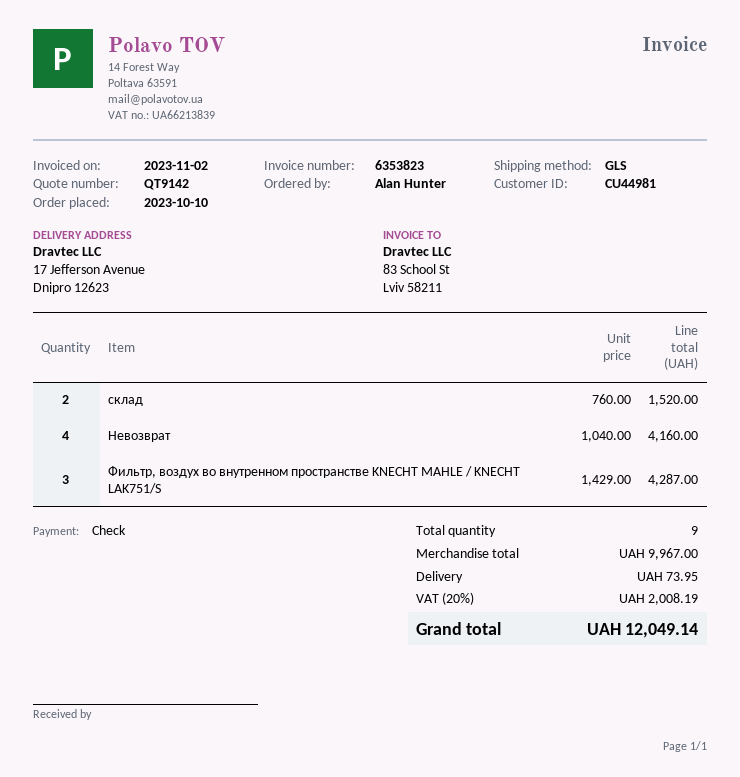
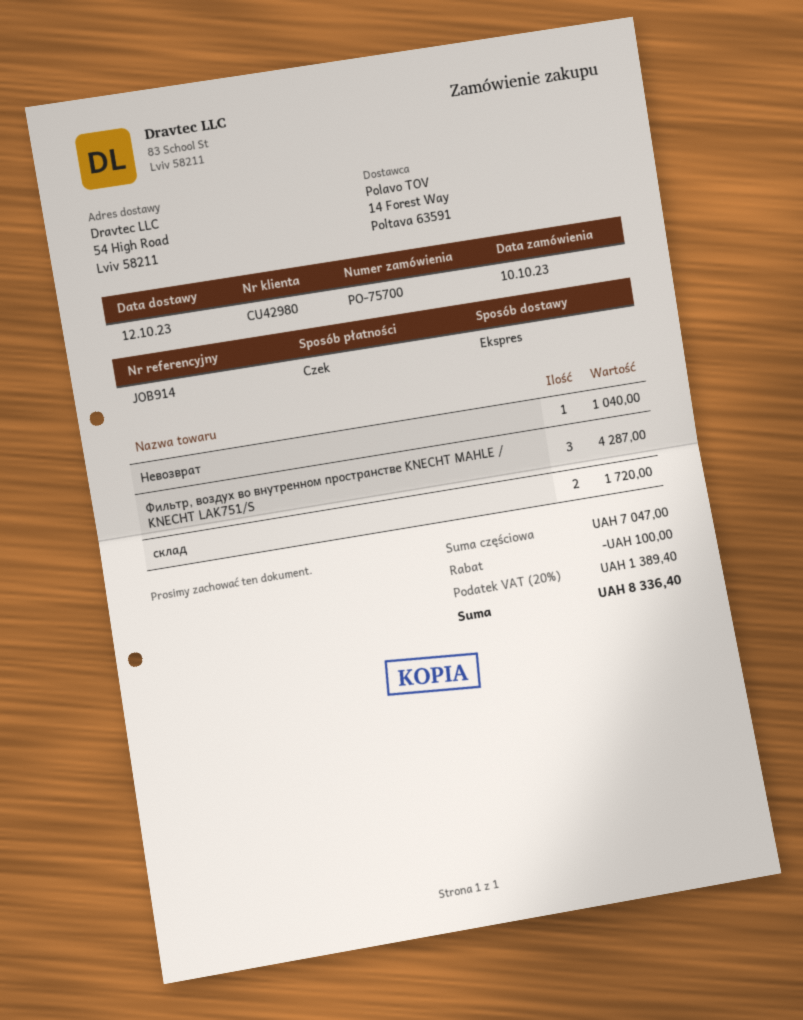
customer number: CU44981 -> CU42980
shipping method: GLS -> express
ship to: 17 Jefferson Avenue, Dnipro 12623 -> 54 High Road, Lviv 58211
склад: 2 for 1520.00 -> 2 for 1720.00
Невозврат: 4 for 4160.00 -> 1 for 1040.00
subtotal: 9967.00 -> 7047.00
discount: none -> 100.00
shipping: 73.95 -> none
tax: 20% = 2008.19 -> 20% = 1389.40
total: 12049.14 -> 8336.40

